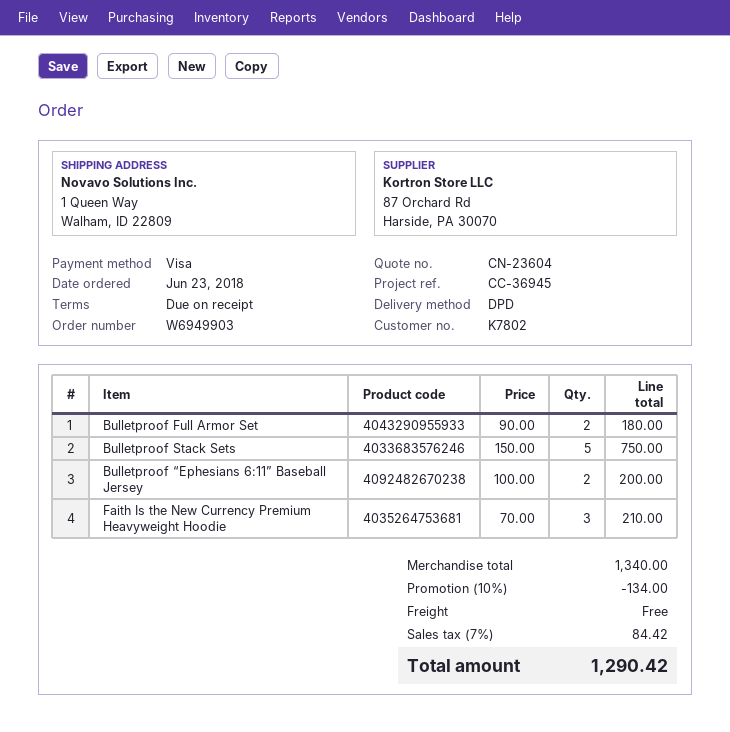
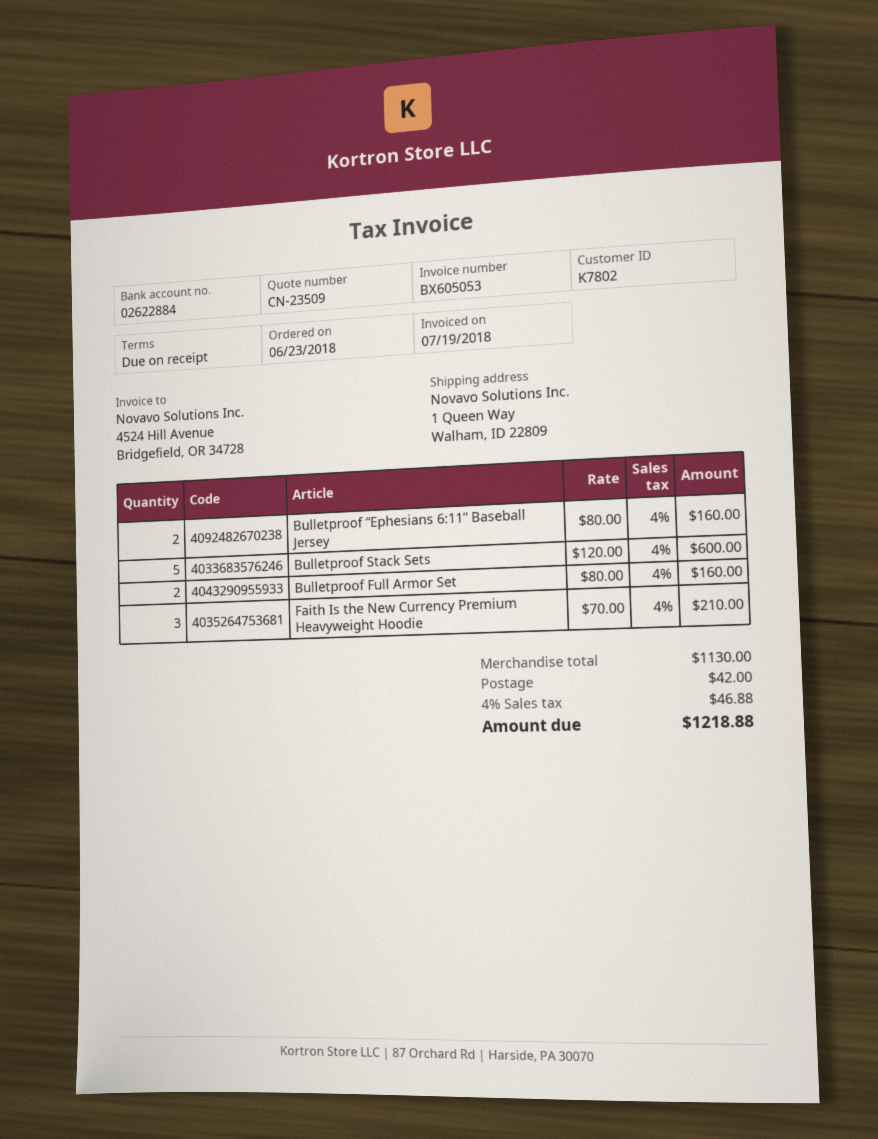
quote number: CN-23604 -> CN-23509
Bulletproof Full Armor Set: 2 x 90.00 = 180.00 -> 2 x 80.00 = 160.00
Bulletproof Stack Sets: 5 x 150.00 = 750.00 -> 5 x 120.00 = 600.00
Bulletproof “Ephesians 6:11” Baseball Jersey: 2 x 100.00 = 200.00 -> 2 x 80.00 = 160.00
subtotal: 1340.00 -> 1130.00
discount: 10% = 134.00 -> none
shipping: 0.00 -> 42.00
tax: 7% = 84.42 -> 4% = 46.88
total: 1290.42 -> 1218.88

